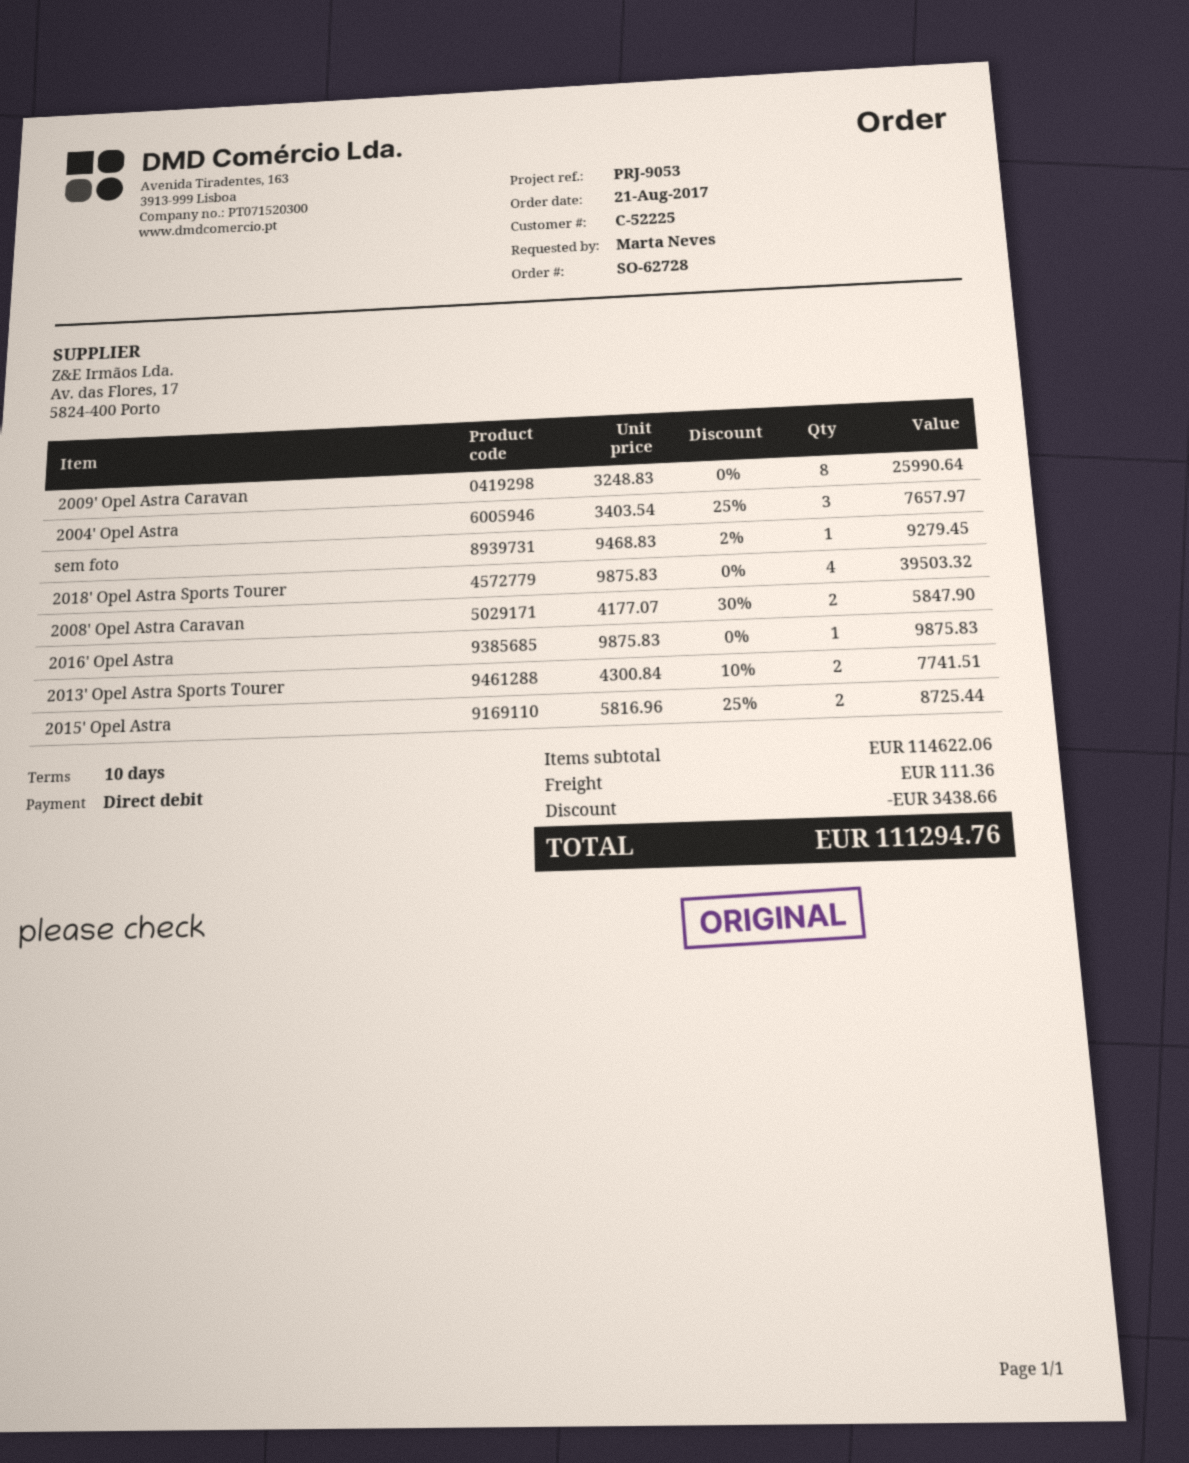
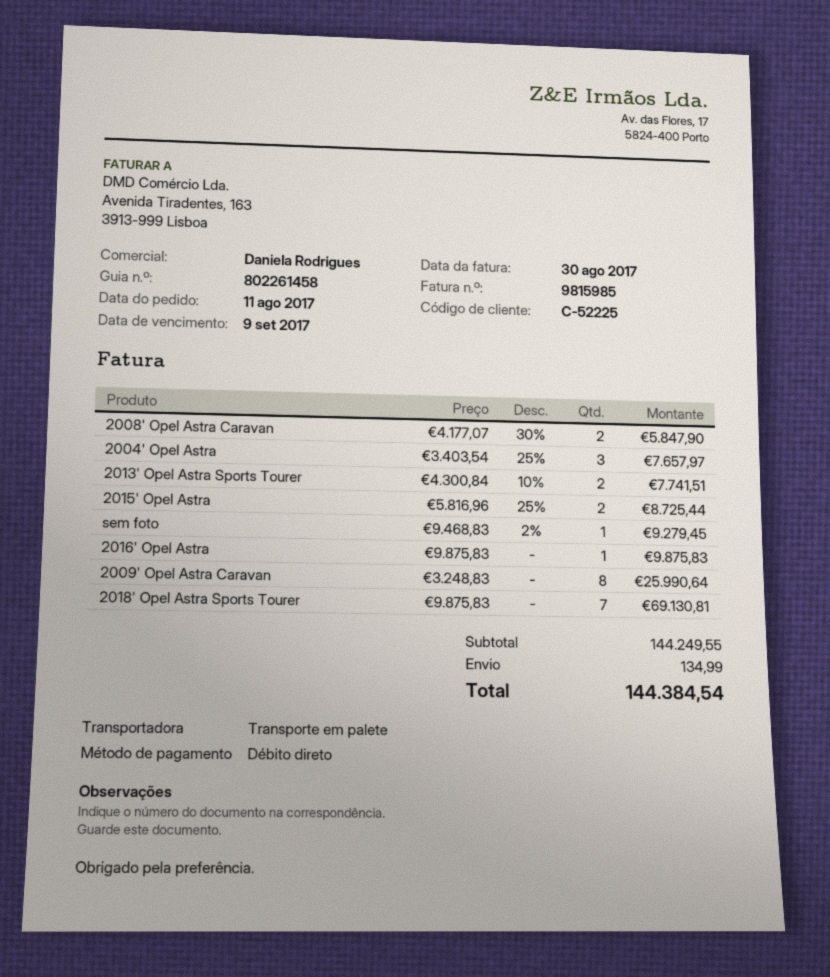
order date: 2017-08-21 -> 2017-08-11
2018' Opel Astra Sports Tourer: 4 x 9875.83 = 39503.32 -> 7 x 9875.83 = 69130.81
subtotal: 114622.06 -> 144249.55
discount: 3438.66 -> none
shipping: 111.36 -> 134.99
total: 111294.76 -> 144384.54

